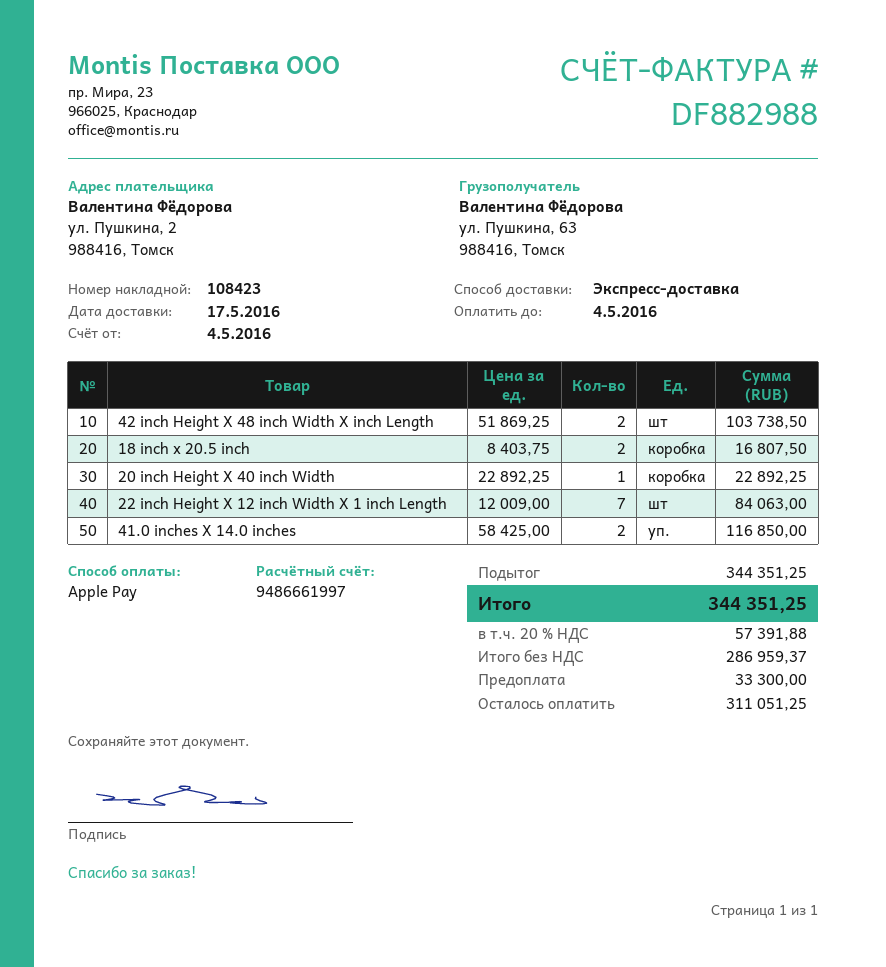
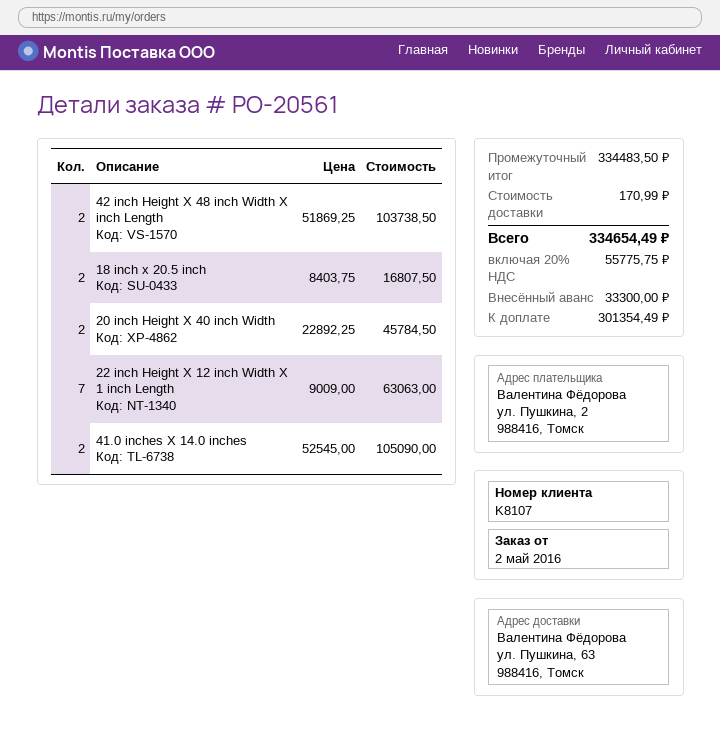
20 inch Height X 40 inch Width: 1 x 22892.25 = 22892.25 -> 2 x 22892.25 = 45784.50
22 inch Height X 12 inch Width X 1 inch Length: 7 x 12009.00 = 84063.00 -> 7 x 9009.00 = 63063.00
41.0 inches X 14.0 inches: 2 x 58425.00 = 116850.00 -> 2 x 52545.00 = 105090.00
subtotal: 344351.25 -> 334483.50
shipping: none -> 170.99
tax: 20% = 57391.88 -> 20% = 55775.75
total: 344351.25 -> 334654.49
balance: 311051.25 -> 301354.49

